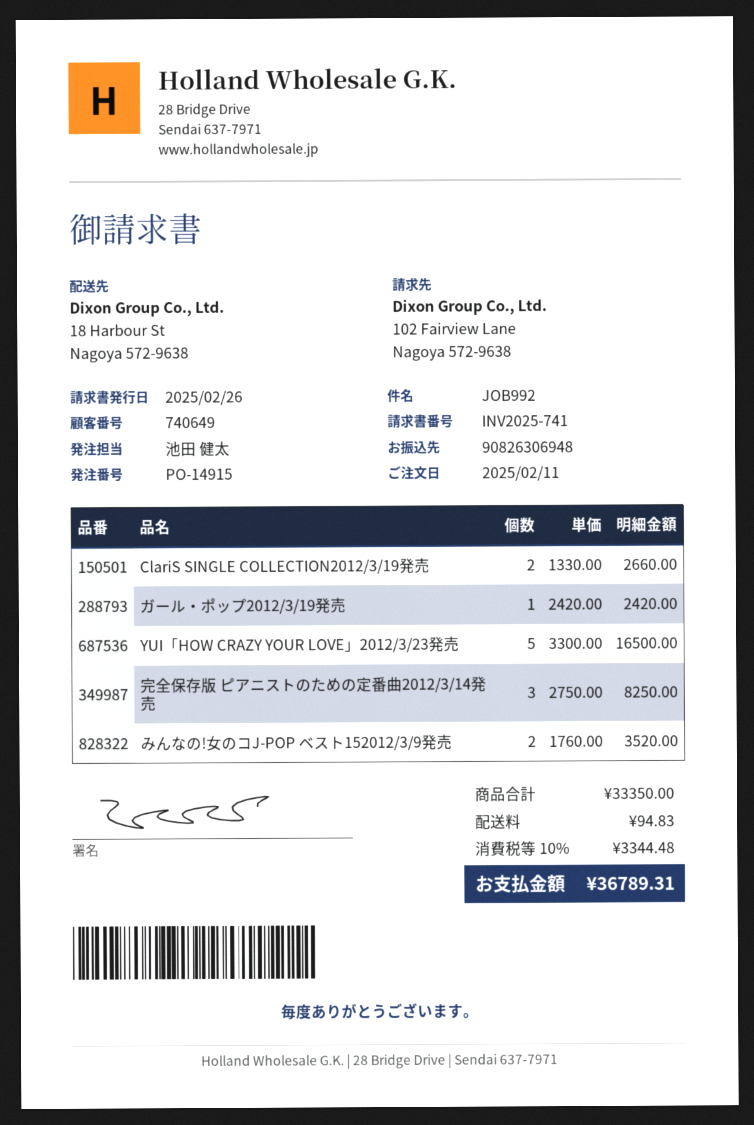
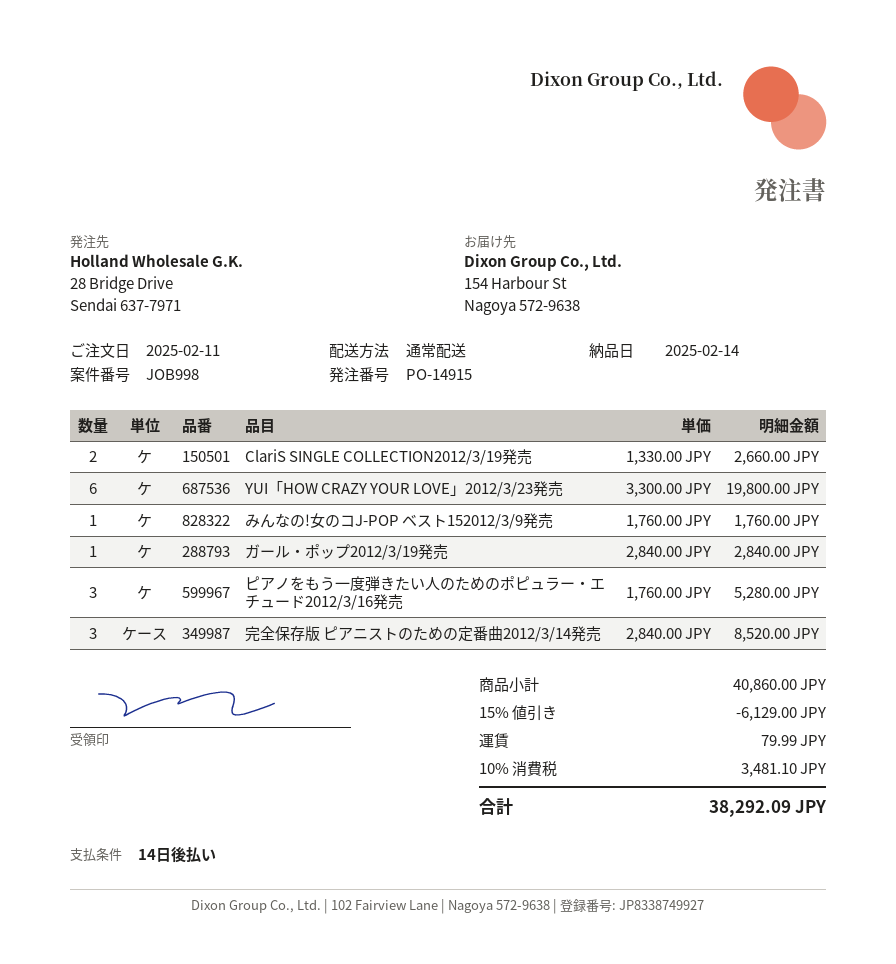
reference: JOB992 -> JOB998
ship to: 18 Harbour St, Nagoya 572-9638 -> 154 Harbour St, Nagoya 572-9638
ガール・ポップ2012/3/19発売: 1 x 2420.00 = 2420.00 -> 1 x 2840.00 = 2840.00
YUI「HOW CRAZY YOUR LOVE」2012/3/23発売: 5 x 3300.00 = 16500.00 -> 6 x 3300.00 = 19800.00
完全保存版 ピアニストのための定番曲2012/3/14発売: 3 x 2750.00 = 8250.00 -> 3 x 2840.00 = 8520.00
みんなの!女のコJ-POP ベスト152012/3/9発売: 2 x 1760.00 = 3520.00 -> 1 x 1760.00 = 1760.00
ピアノをもう一度弾きたい人のためのポピュラー・エチュード2012/3/16発売: none -> 3 x 1760.00 = 5280.00
subtotal: 33350.00 -> 40860.00
discount: none -> 15% = 6129.00
shipping: 94.83 -> 79.99
tax: 10% = 3344.48 -> 10% = 3481.10
total: 36789.31 -> 38292.09

